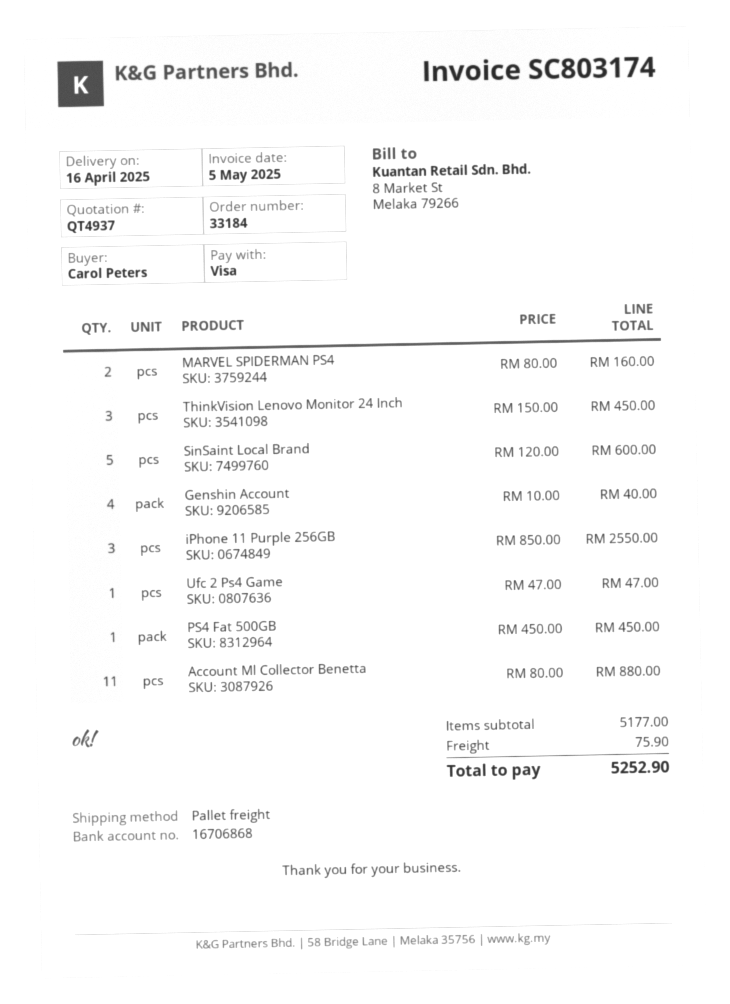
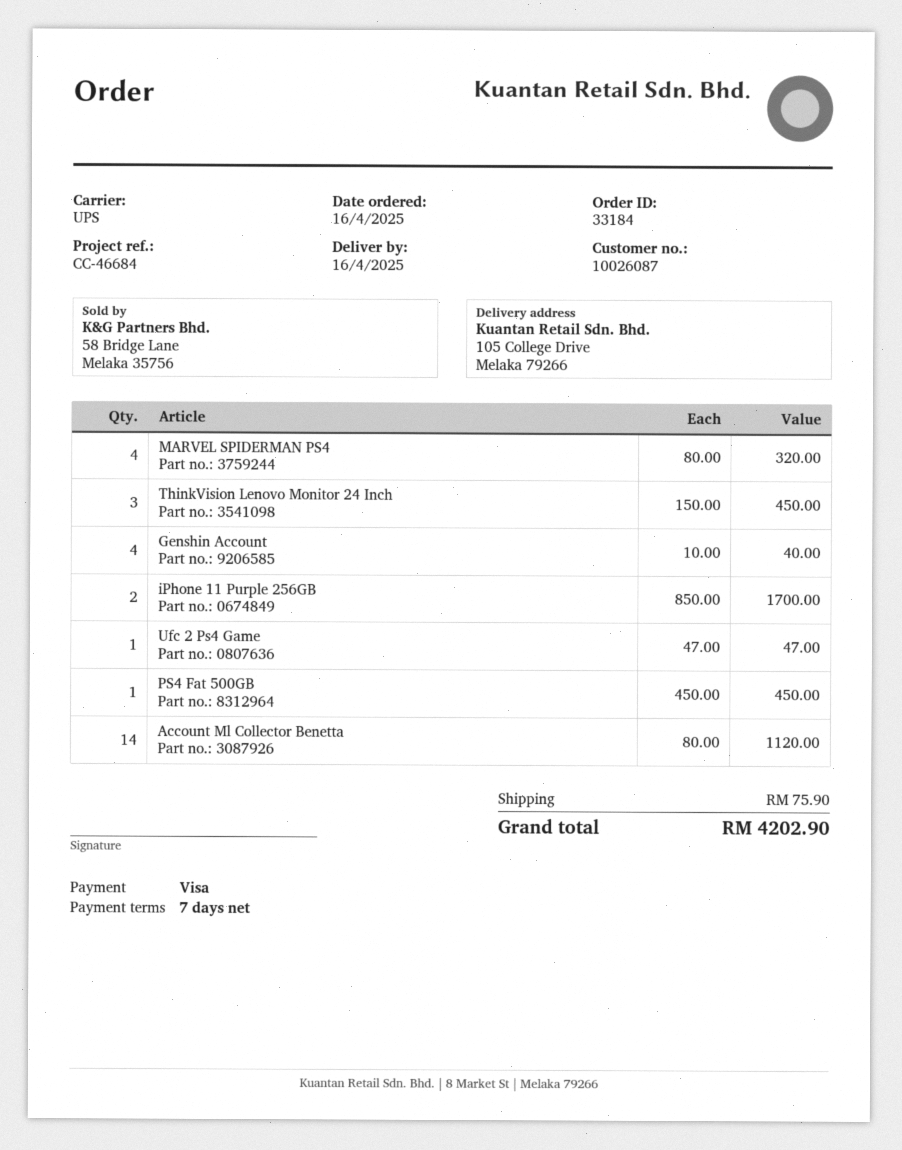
shipping method: pallet freight -> UPS
MARVEL SPIDERMAN PS4: 2 x 80.00 = 160.00 -> 4 x 80.00 = 320.00
SinSaint Local Brand: 5 x 120.00 = 600.00 -> none
iPhone 11 Purple 256GB: 3 x 850.00 = 2550.00 -> 2 x 850.00 = 1700.00
Account Ml Collector Benetta: 11 x 80.00 = 880.00 -> 14 x 80.00 = 1120.00
total: 5252.90 -> 4202.90

